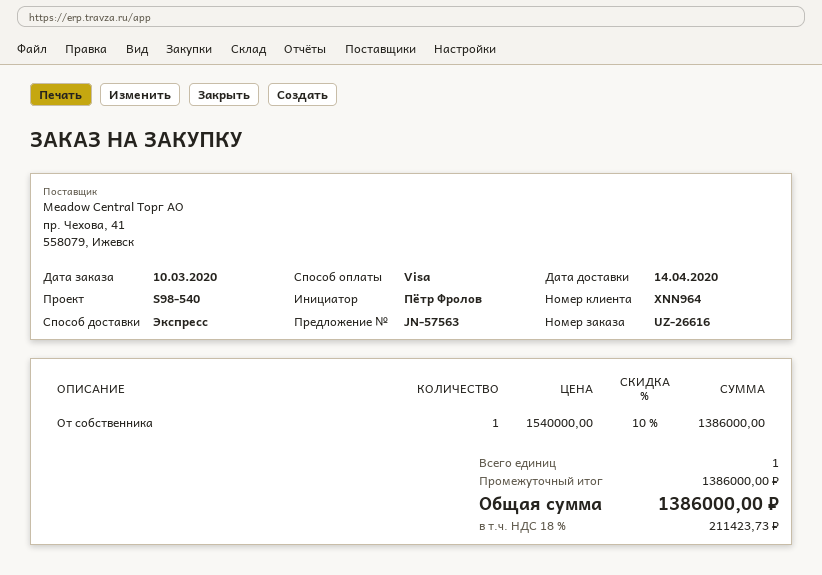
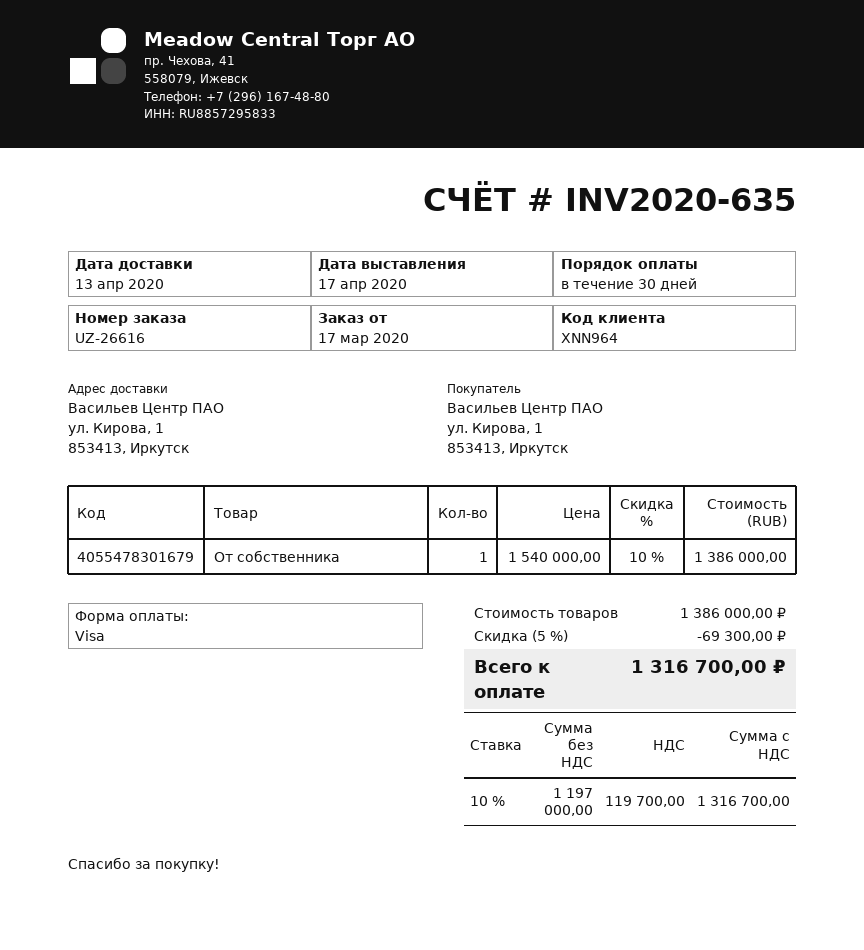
order date: 2020-03-10 -> 2020-03-17
delivery date: 2020-04-14 -> 2020-04-13
discount: none -> 5% = 69300.00
tax: 18% = 211423.73 -> 10% = 119700.00
total: 1386000.00 -> 1316700.00

